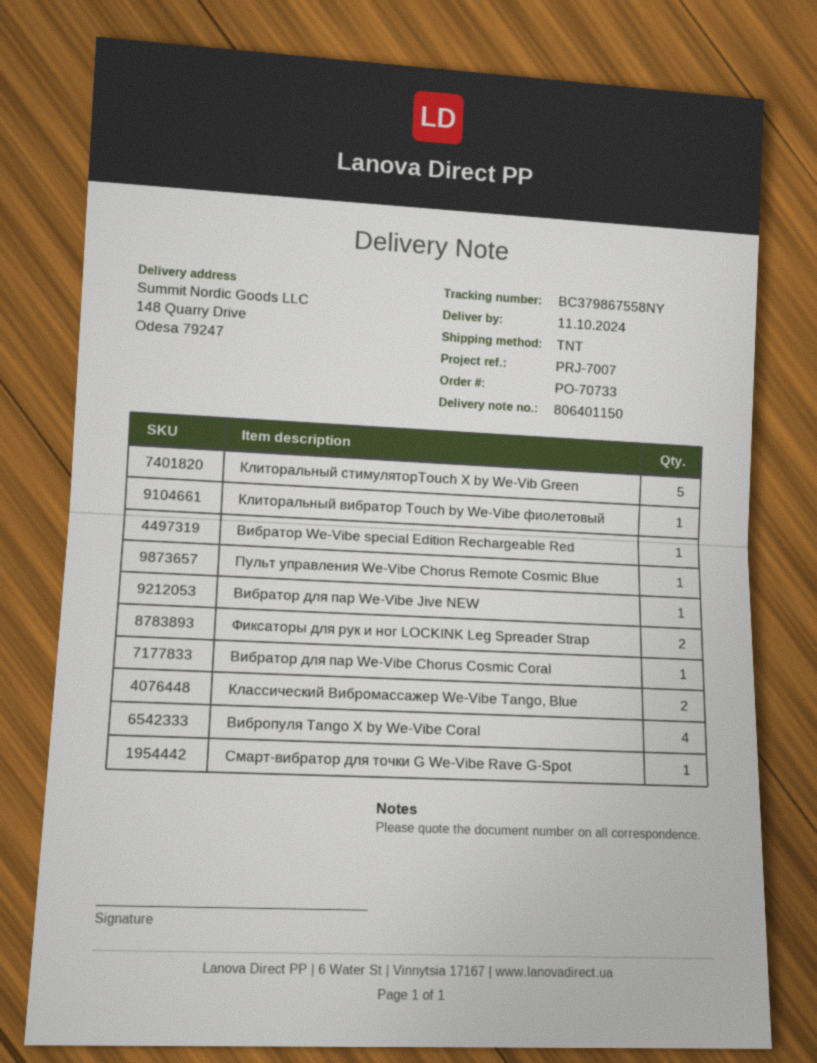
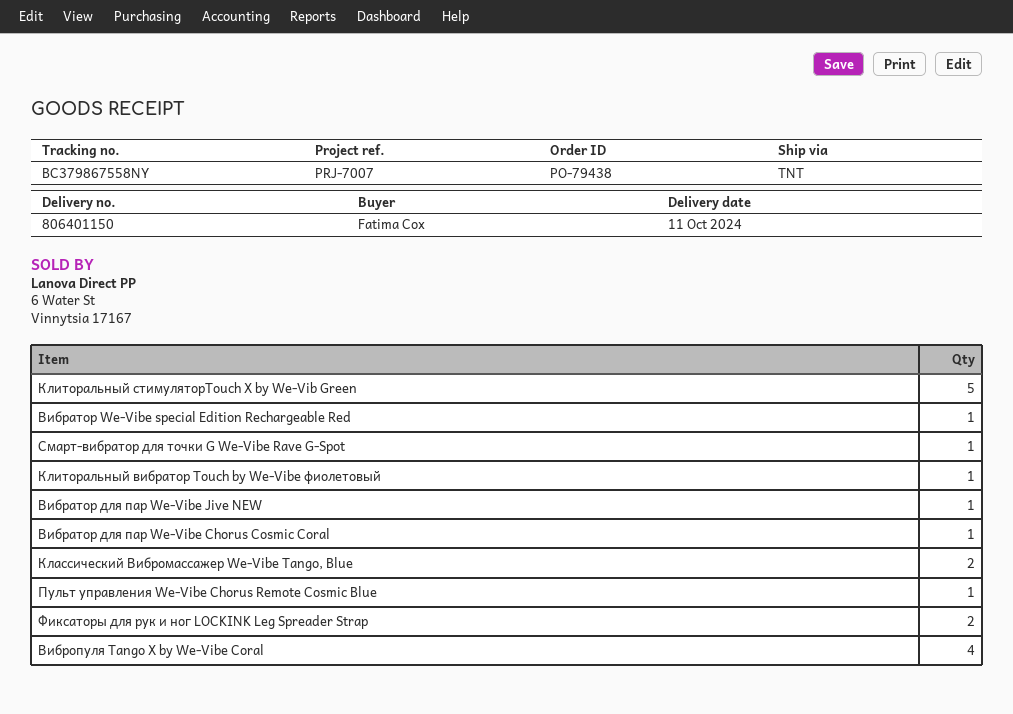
order number: PO-70733 -> PO-79438

